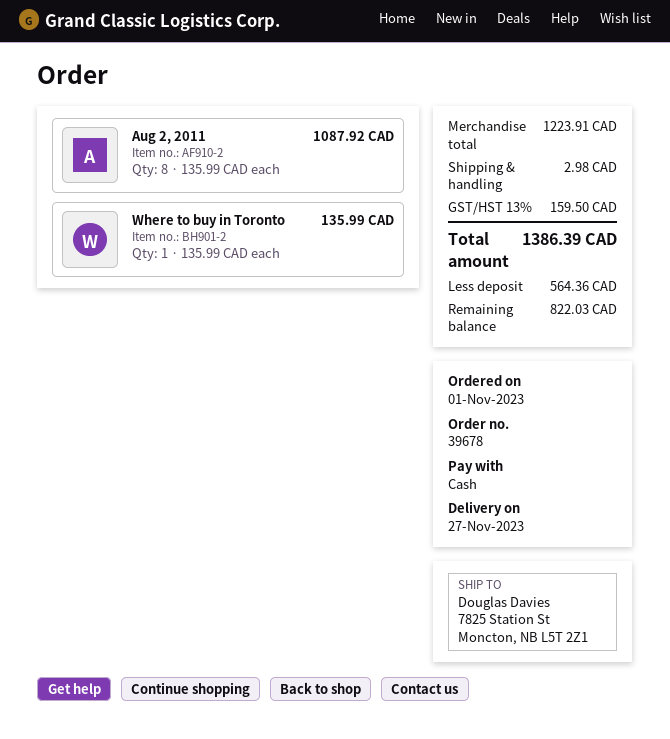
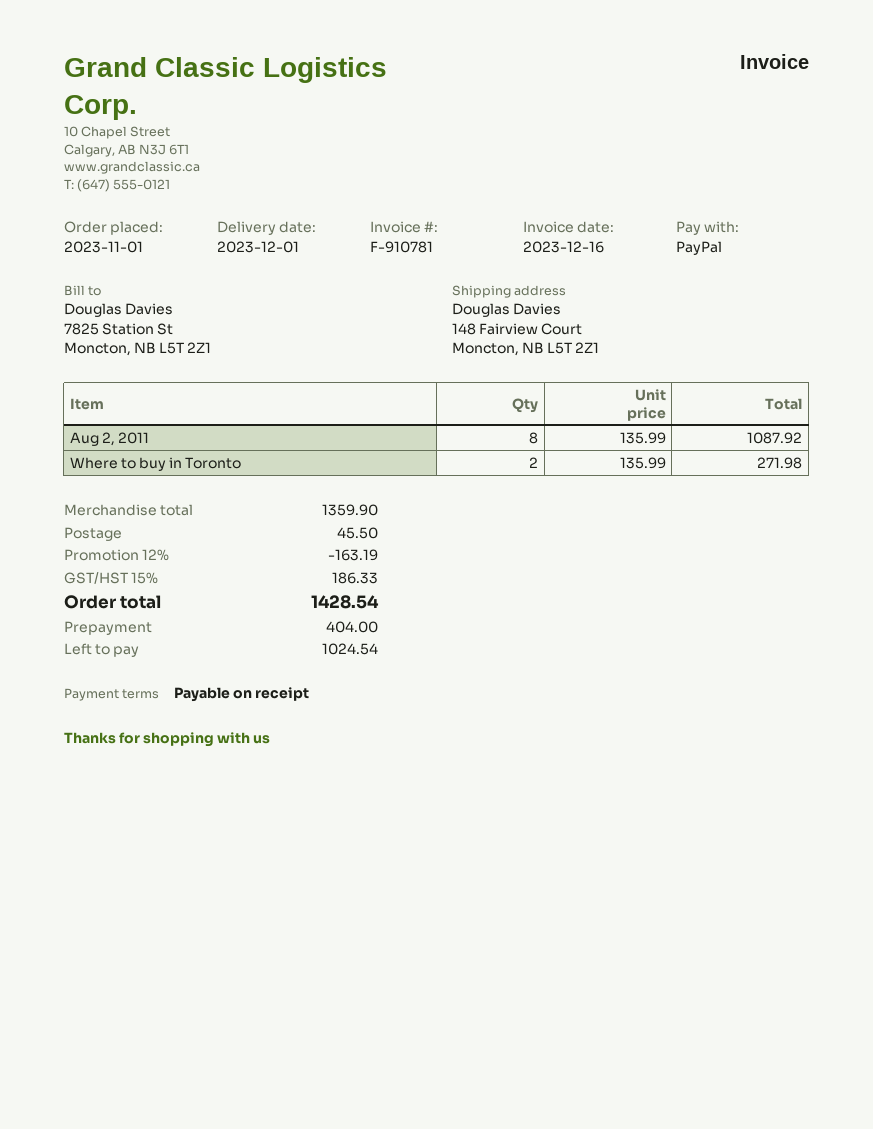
delivery date: 2023-11-27 -> 2023-12-01
payment method: cash -> PayPal
ship to: 7825 Station St, Moncton, NB L5T 2Z1 -> 148 Fairview Court, Moncton, NB L5T 2Z1
Where to buy in Toronto: 1 x 135.99 = 135.99 -> 2 x 135.99 = 271.98
subtotal: 1223.91 -> 1359.90
discount: none -> 12% = 163.19
shipping: 2.98 -> 45.50
tax: 13% = 159.50 -> 15% = 186.33
total: 1386.39 -> 1428.54
deposit: 564.36 -> 404.00
balance: 822.03 -> 1024.54

